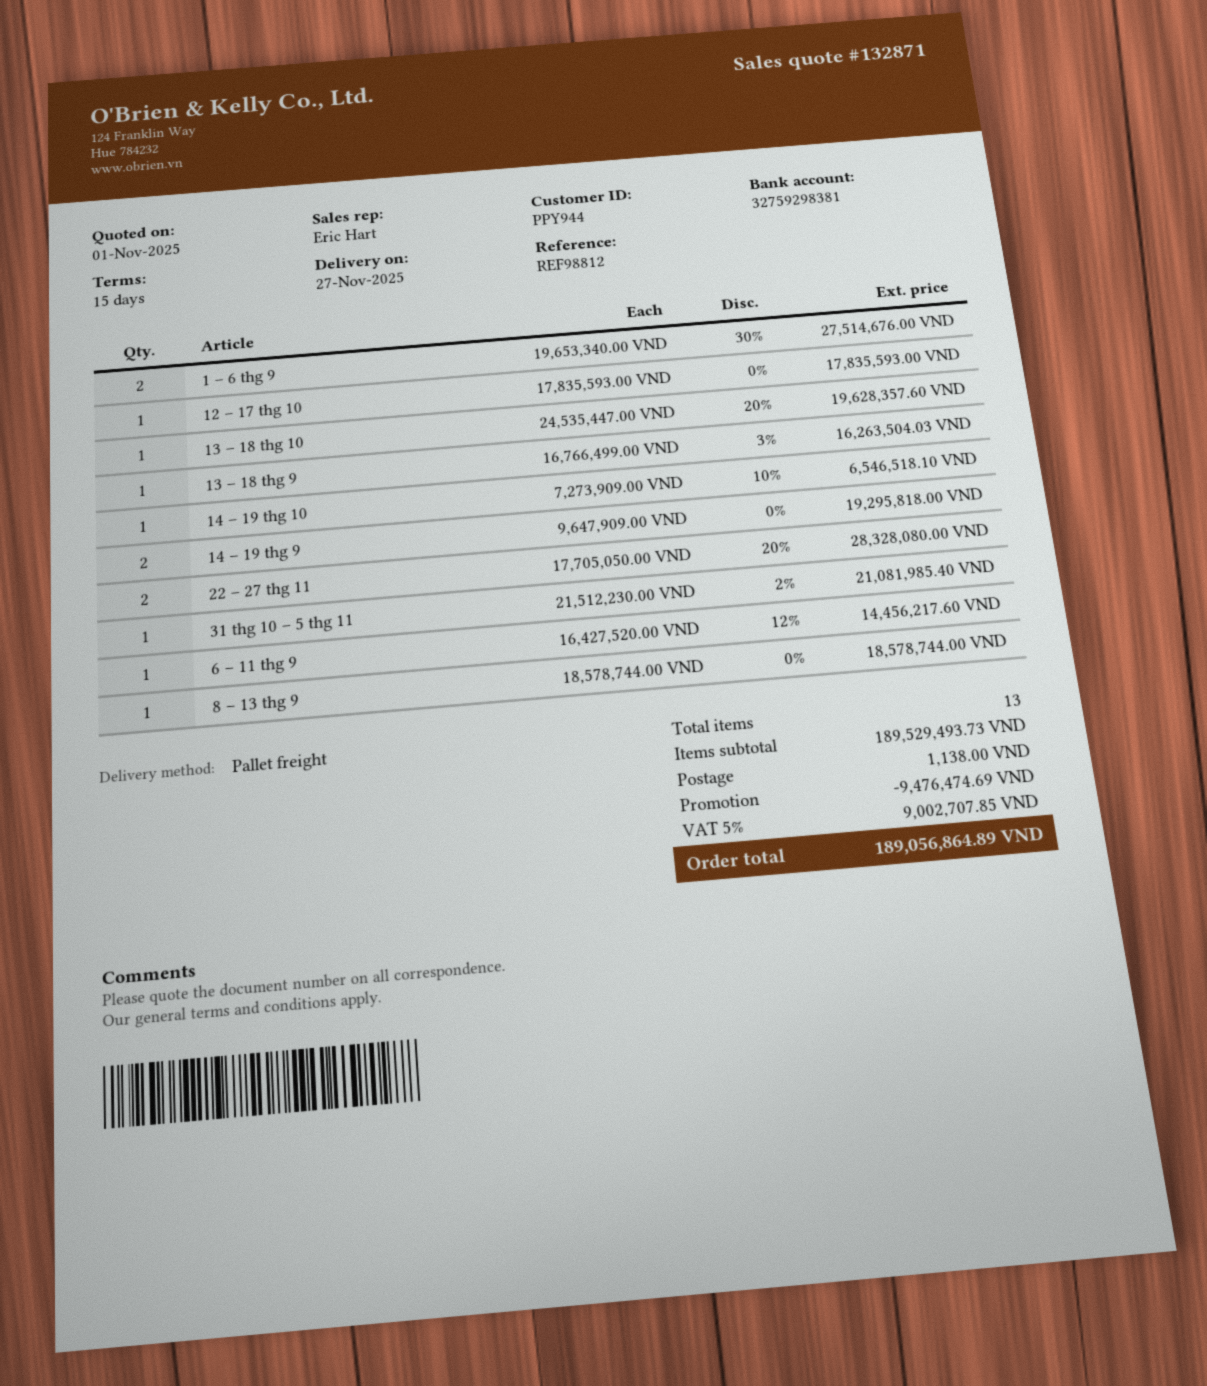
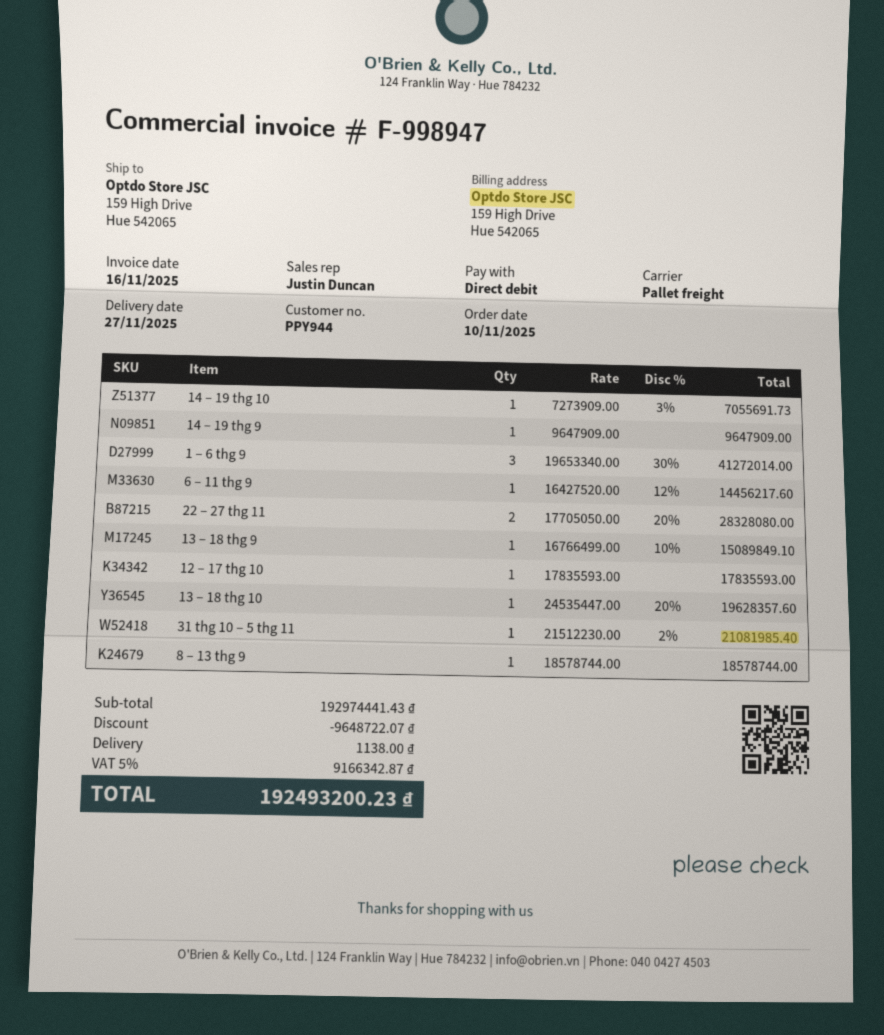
sales rep: Eric Hart -> Justin Duncan
1 – 6 thg 9: 2 x 19653340.00 - 30% = 27514676.00 -> 3 x 19653340.00 - 30% = 41272014.00
13 – 18 thg 9: 1 x 16766499.00 - 3% = 16263504.03 -> 1 x 16766499.00 - 10% = 15089849.10
14 – 19 thg 10: 1 x 7273909.00 - 10% = 6546518.10 -> 1 x 7273909.00 - 3% = 7055691.73
14 – 19 thg 9: 2 x 9647909.00 = 19295818.00 -> 1 x 9647909.00 = 9647909.00
subtotal: 189529493.73 -> 192974441.43
discount: 9476474.69 -> 9648722.07
tax: 5% = 9002707.85 -> 5% = 9166342.87
total: 189056864.89 -> 192493200.23

